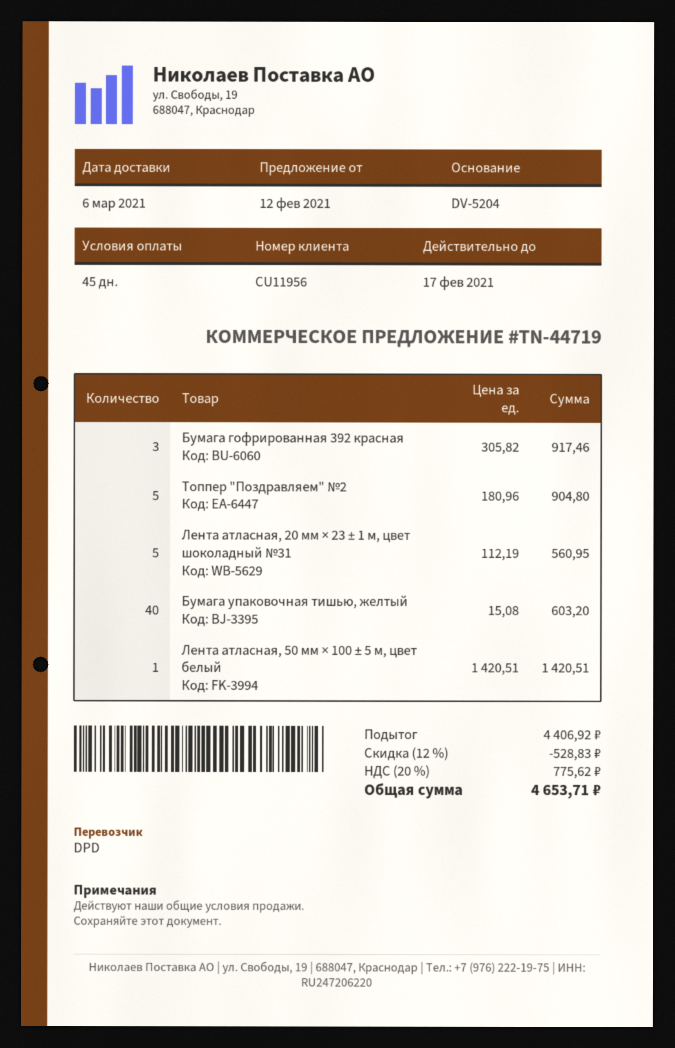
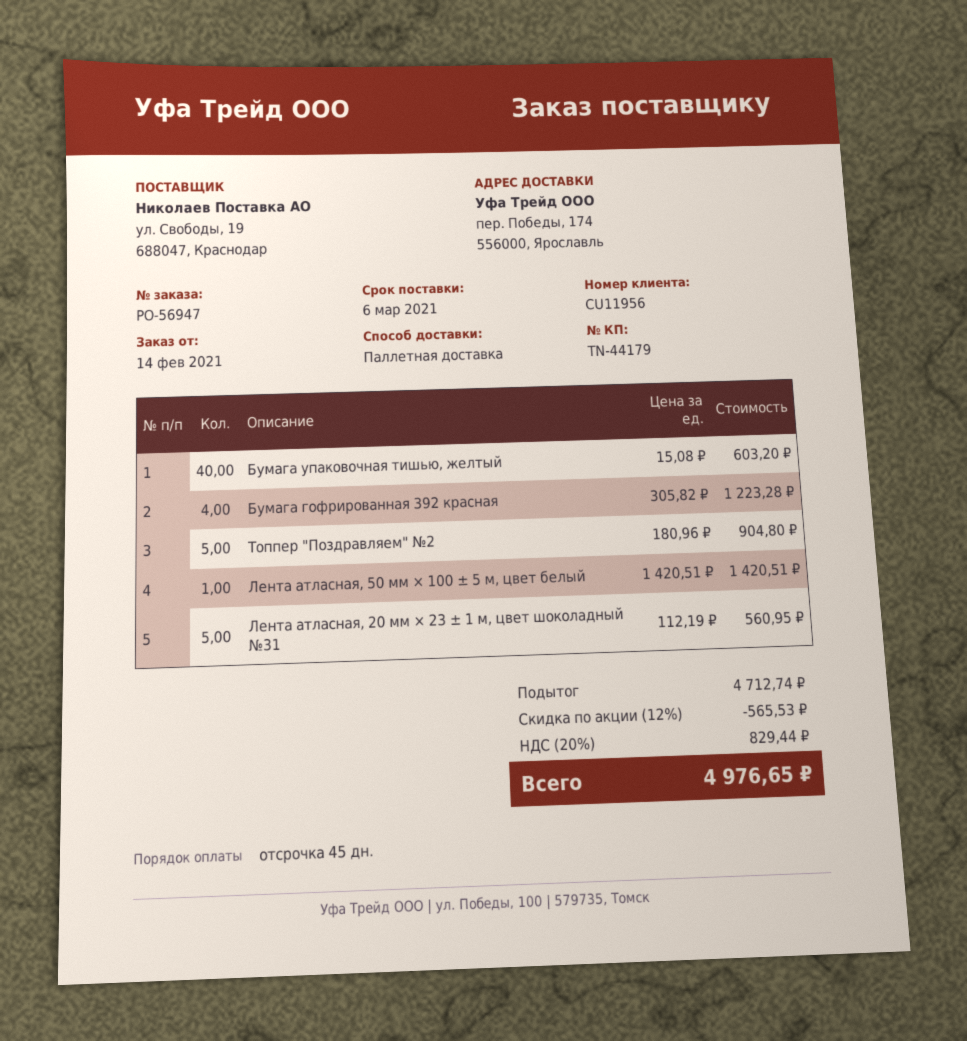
quote number: TN-44719 -> TN-44179
shipping method: DPD -> pallet freight
Бумага гофрированная 392 красная: 3 x 305.82 = 917.46 -> 4 x 305.82 = 1223.28
subtotal: 4406.92 -> 4712.74
discount: 12% = 528.83 -> 12% = 565.53
tax: 20% = 775.62 -> 20% = 829.44
total: 4653.71 -> 4976.65

